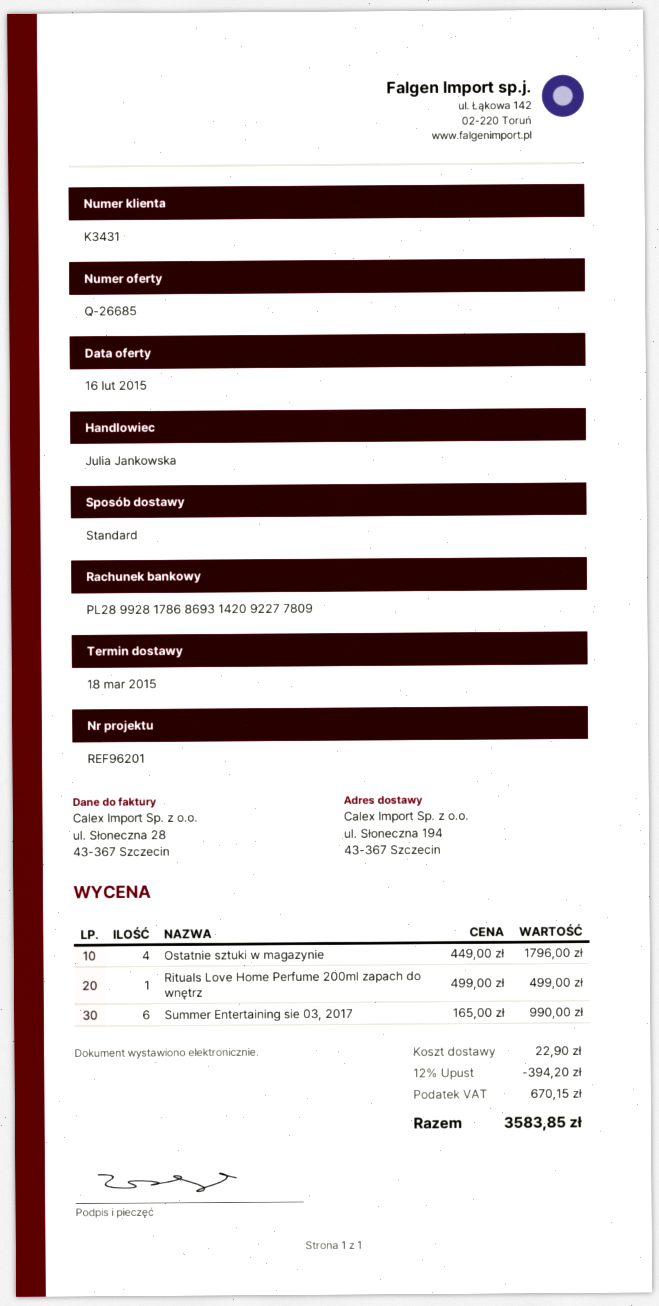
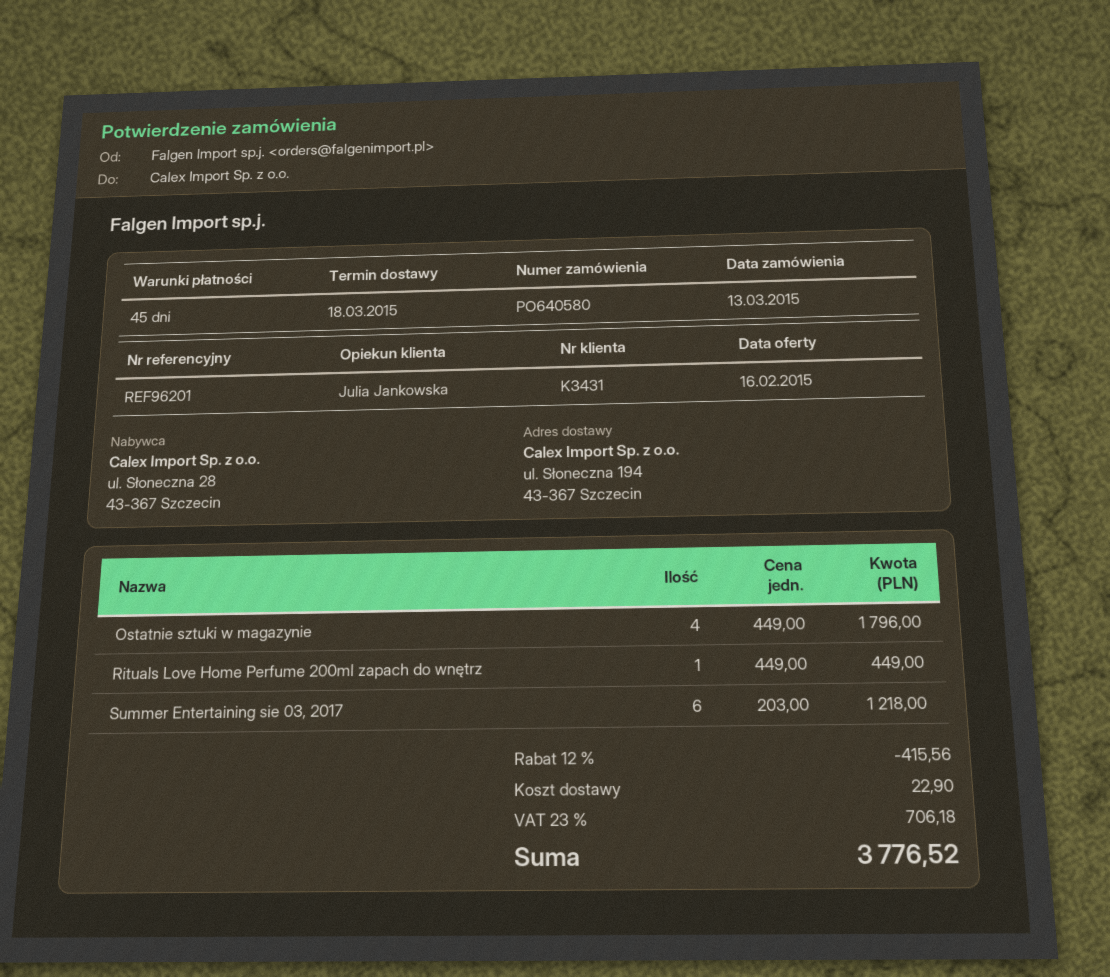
Rituals Love Home Perfume 200ml zapach do wnętrz: 1 x 499.00 = 499.00 -> 1 x 449.00 = 449.00
Summer Entertaining sie 03, 2017: 6 x 165.00 = 990.00 -> 6 x 203.00 = 1218.00
discount: 12% = 394.20 -> 12% = 415.56
tax: 670.15 -> 706.18
total: 3583.85 -> 3776.52

